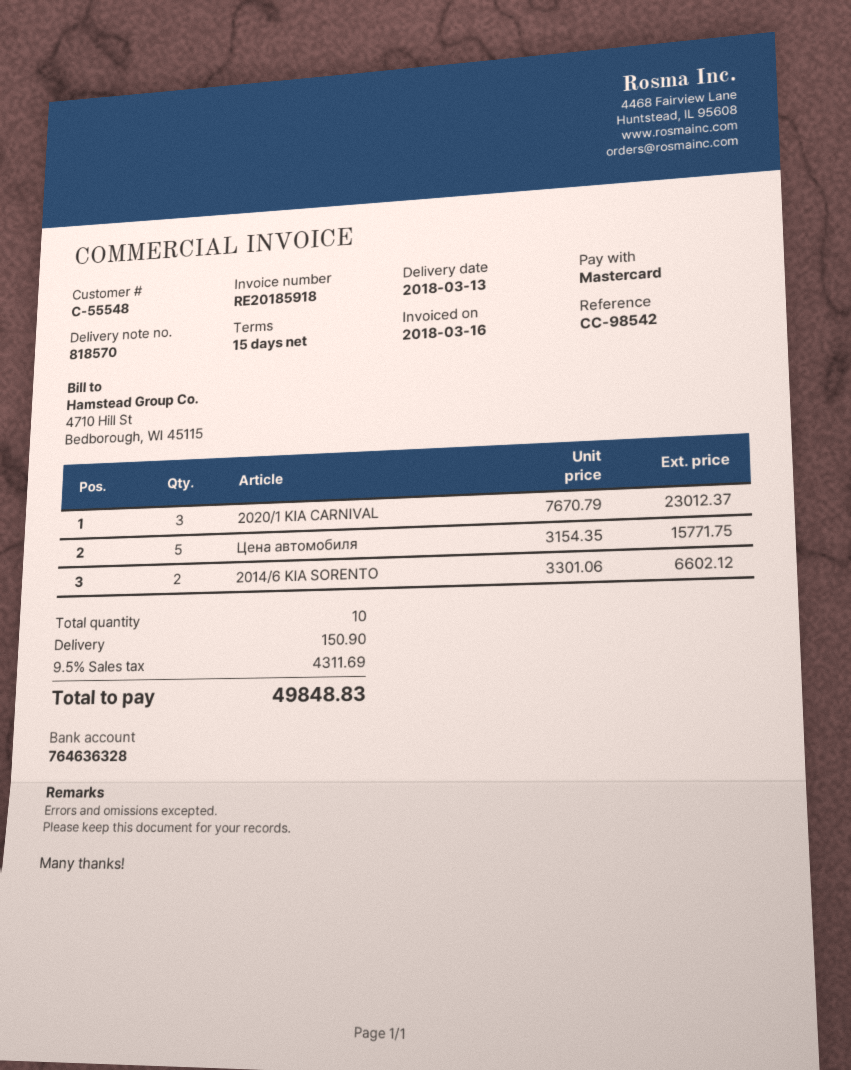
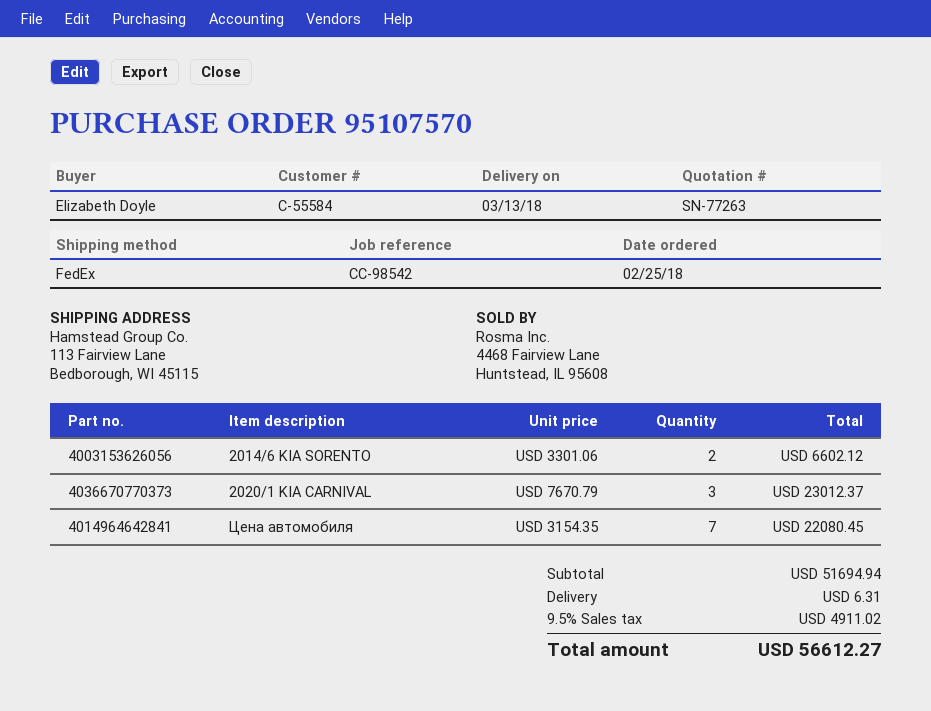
customer number: C-55548 -> C-55584
Цена автомобиля: 5 x 3154.35 = 15771.75 -> 7 x 3154.35 = 22080.45
shipping: 150.90 -> 6.31
tax: 9.5% = 4311.69 -> 9.5% = 4911.02
total: 49848.83 -> 56612.27

